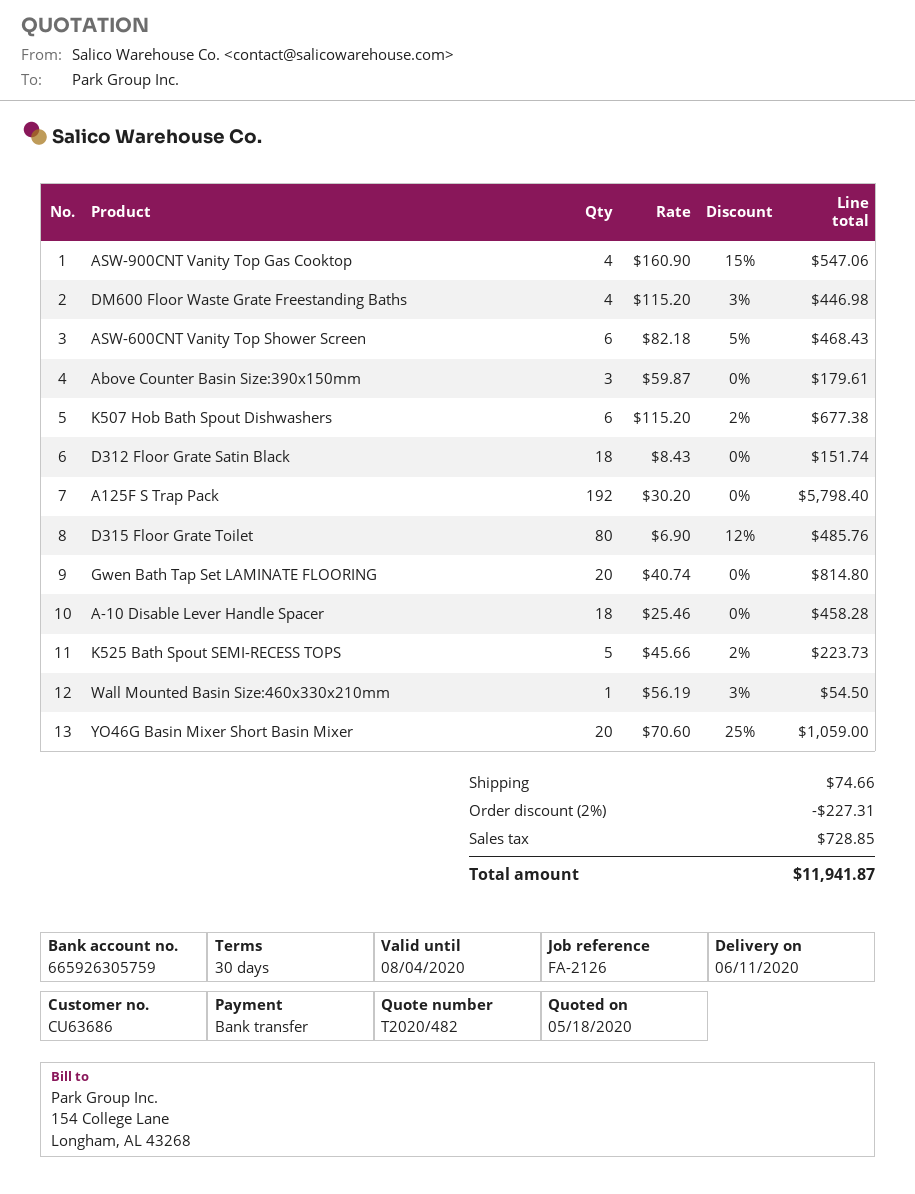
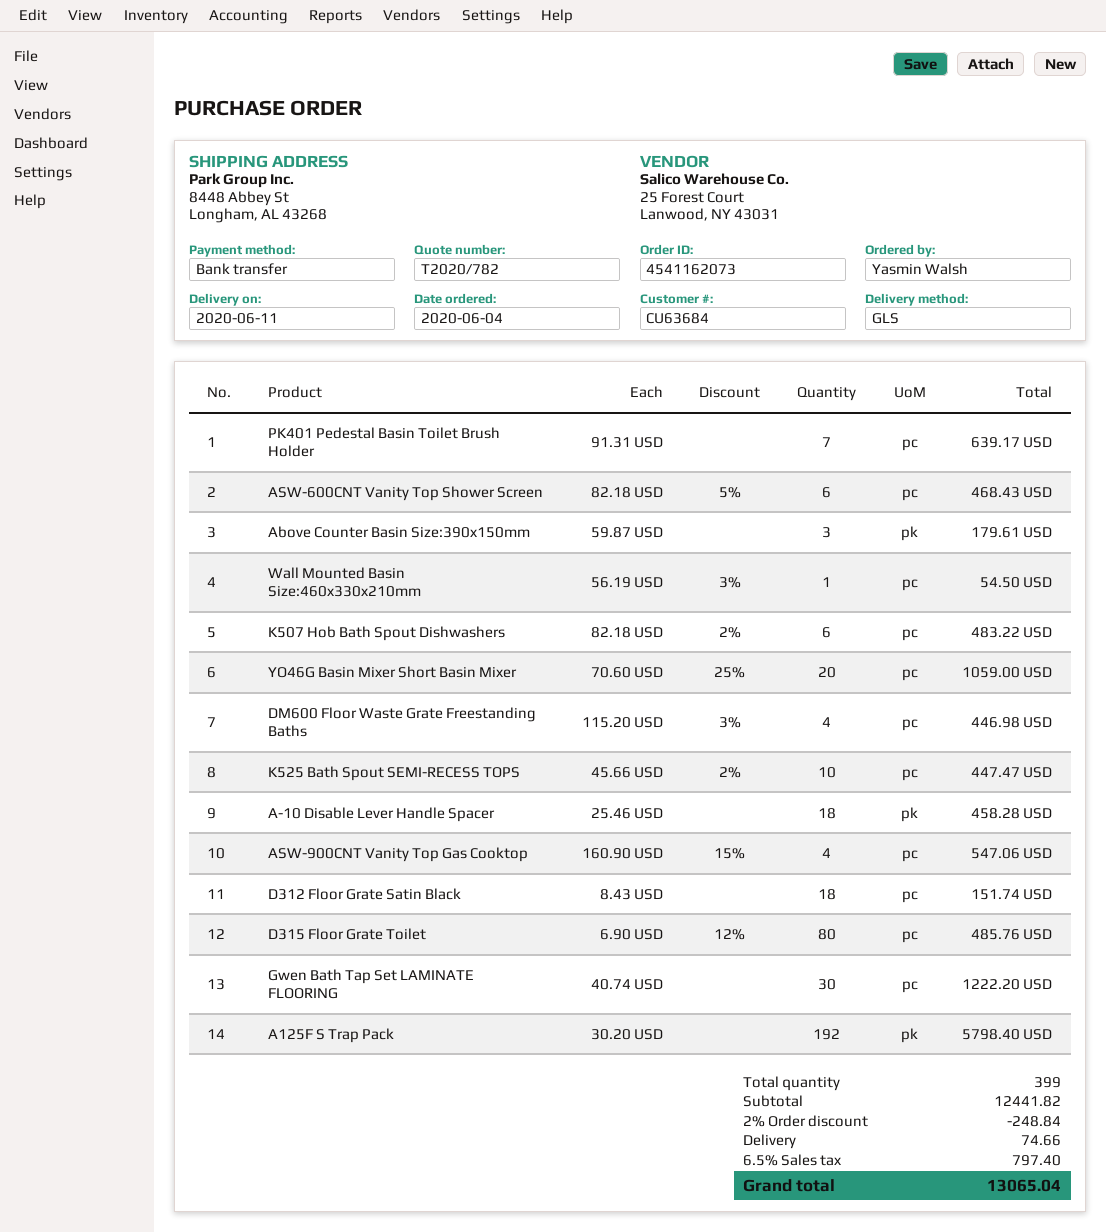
quote number: T2020/482 -> T2020/782
customer number: CU63686 -> CU63684
K507 Hob Bath Spout Dishwashers: 6 x 115.20 - 2% = 677.38 -> 6 x 82.18 - 2% = 483.22
Gwen Bath Tap Set LAMINATE FLOORING: 20 x 40.74 = 814.80 -> 30 x 40.74 = 1222.20
K525 Bath Spout SEMI-RECESS TOPS: 5 x 45.66 - 2% = 223.73 -> 10 x 45.66 - 2% = 447.47
PK401 Pedestal Basin Toilet Brush Holder: none -> 7 x 91.31 = 639.17
discount: 2% = 227.31 -> 2% = 248.84
tax: 728.85 -> 797.40
total: 11941.87 -> 13065.04

